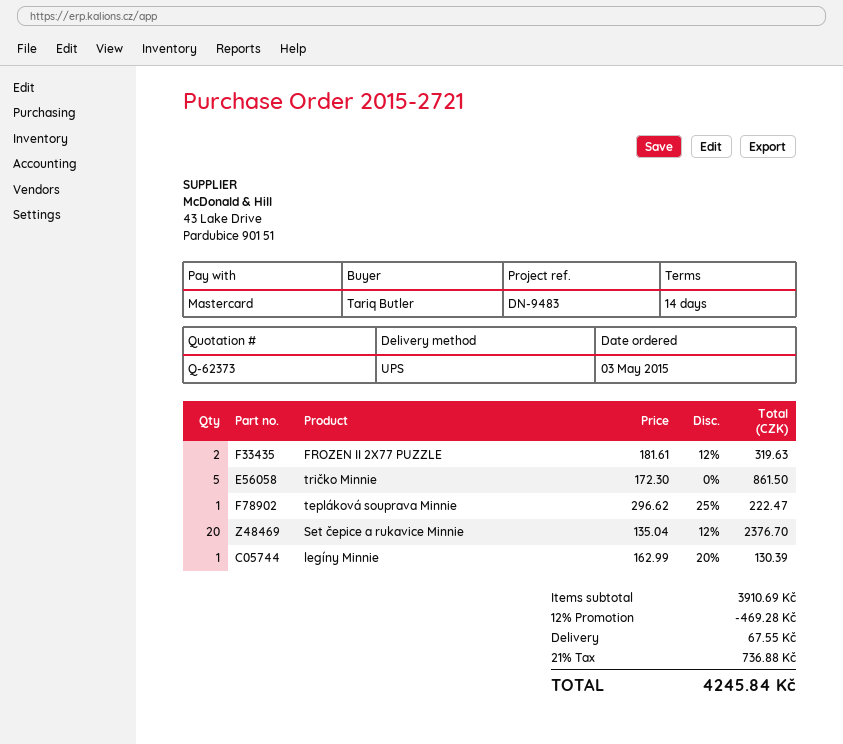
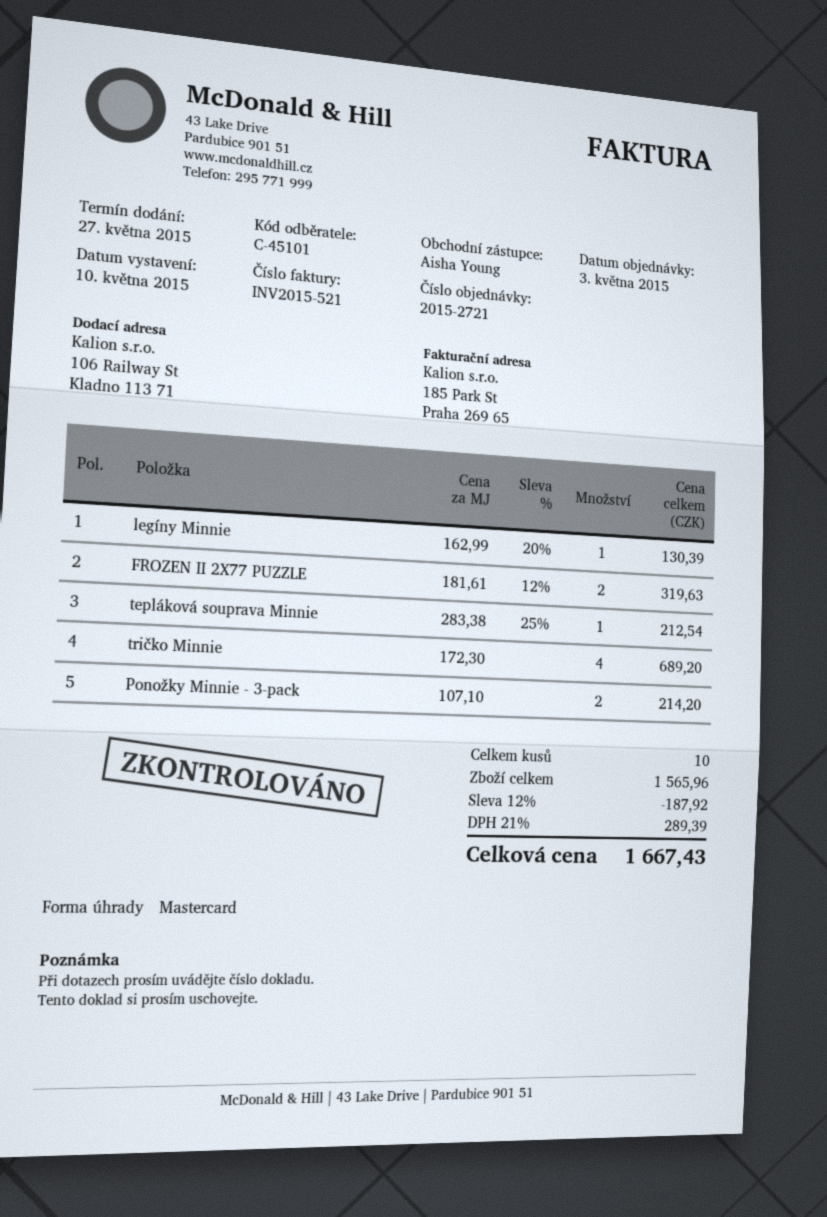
tričko Minnie: 5 x 172.30 = 861.50 -> 4 x 172.30 = 689.20
tepláková souprava Minnie: 1 x 296.62 - 25% = 222.47 -> 1 x 283.38 - 25% = 212.54
Set čepice a rukavice Minnie: 20 x 135.04 - 12% = 2376.70 -> none
Ponožky Minnie - 3-pack: none -> 2 x 107.10 = 214.20
subtotal: 3910.69 -> 1565.96
discount: 12% = 469.28 -> 12% = 187.92
shipping: 67.55 -> none
tax: 21% = 736.88 -> 21% = 289.39
total: 4245.84 -> 1667.43

